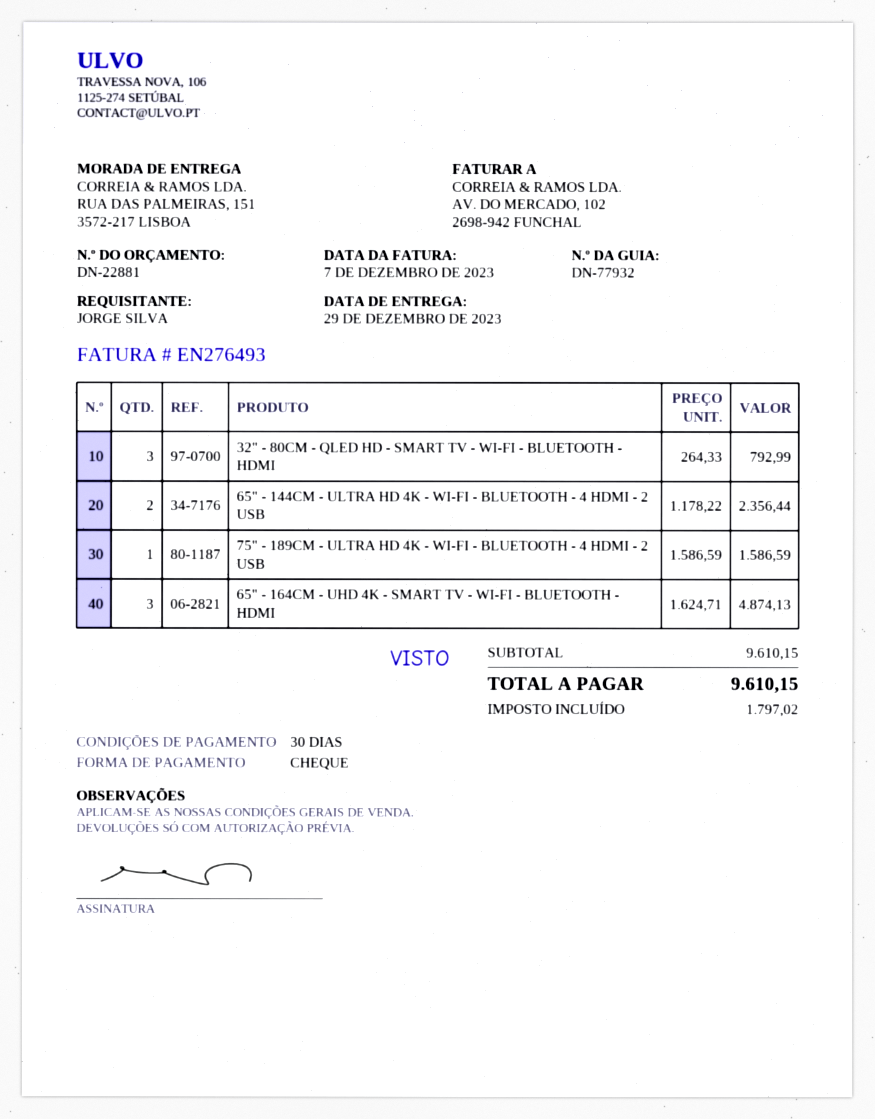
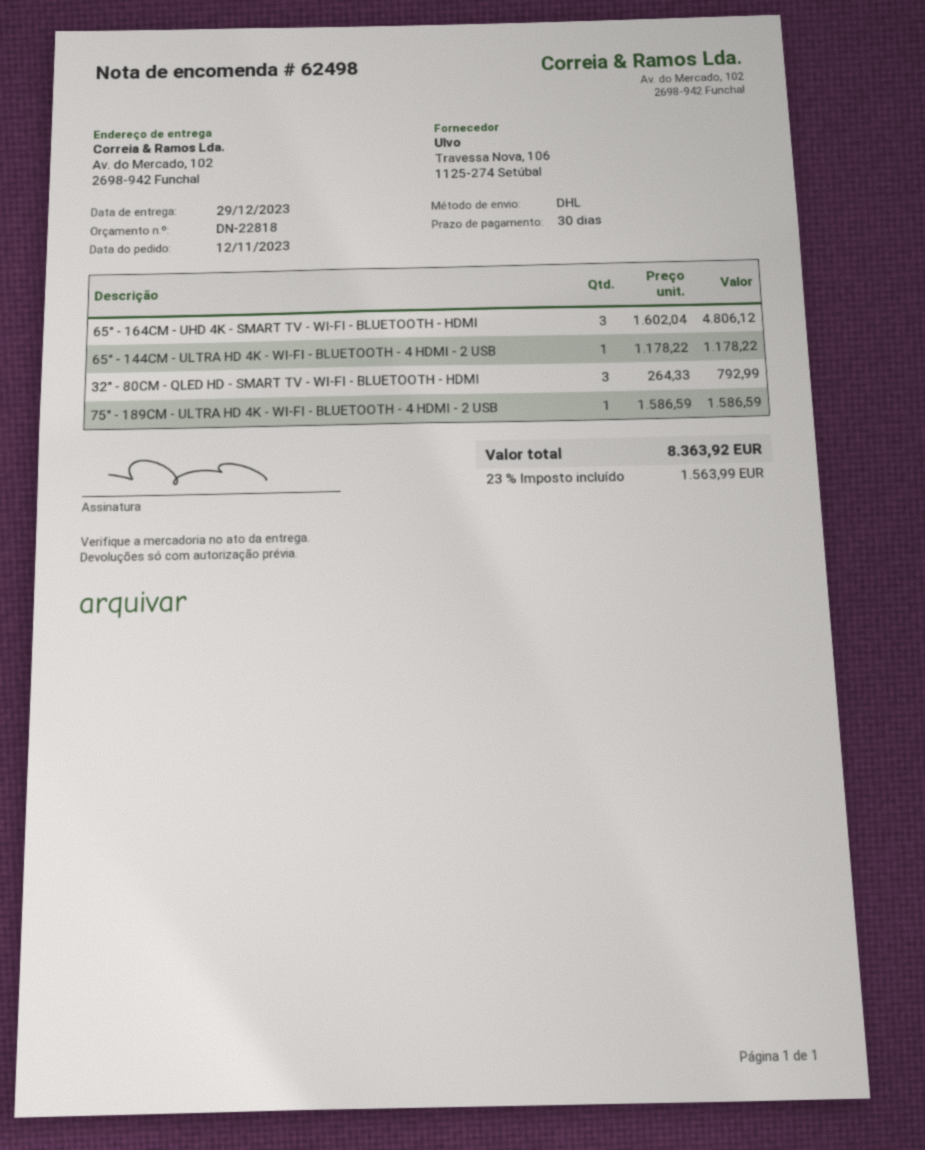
quote number: DN-22881 -> DN-22818
ship to: RUA DAS PALMEIRAS, 151, 3572-217 LISBOA -> Av. do Mercado, 102, 2698-942 Funchal
65" - 144CM - ULTRA HD 4K - WI-FI - BLUETOOTH - 4 HDMI - 2 USB: 2 x 1178.22 = 2356.44 -> 1 x 1178.22 = 1178.22
65" - 164CM - UHD 4K - SMART TV - WI-FI - BLUETOOTH - HDMI: 3 x 1624.71 = 4874.13 -> 3 x 1602.04 = 4806.12
tax: 1797.02 -> 1563.99
total: 9610.15 -> 8363.92

